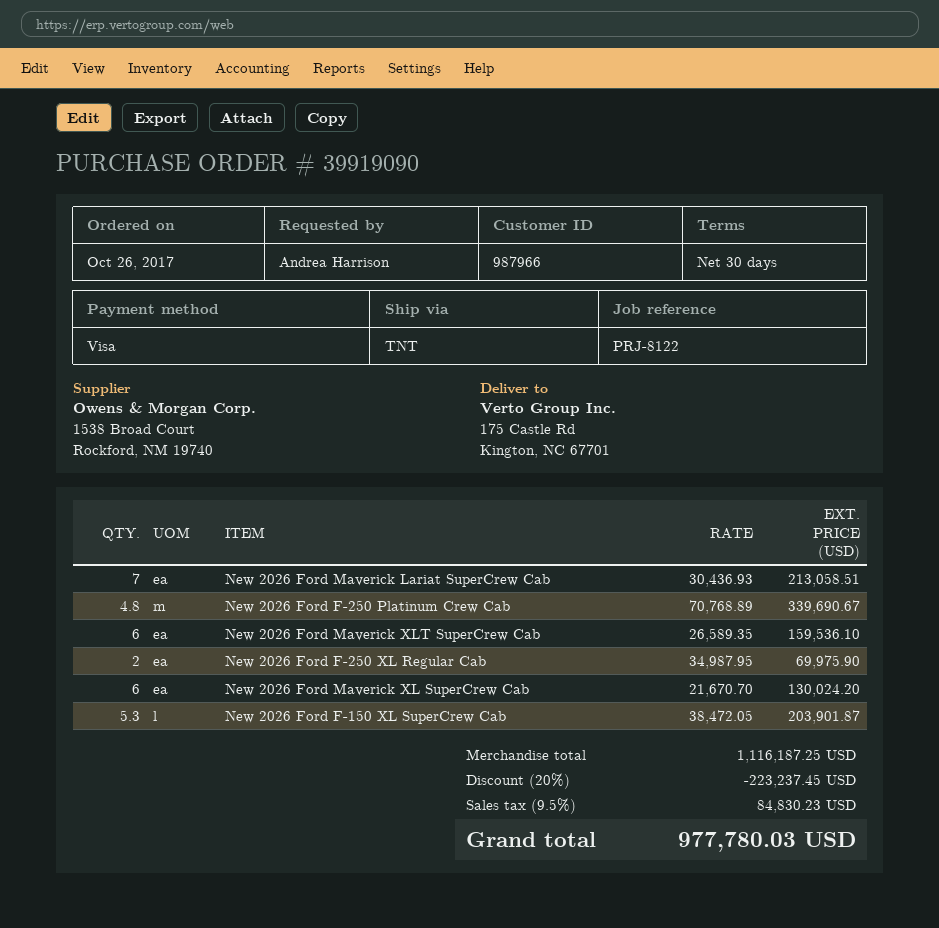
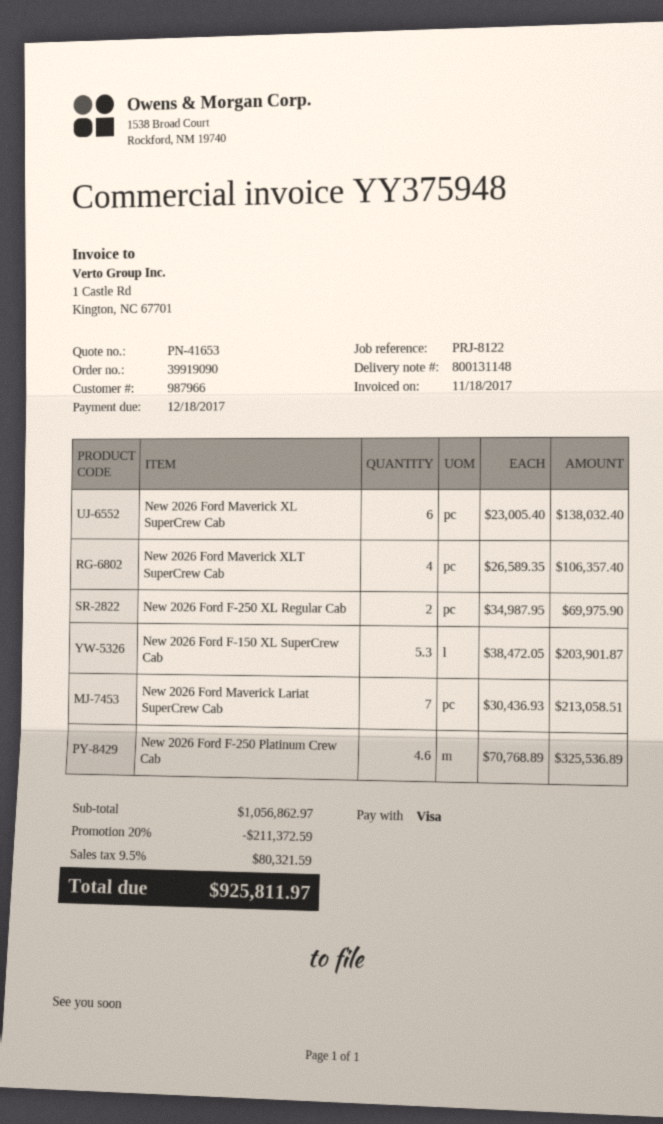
New 2026 Ford F-250 Platinum Crew Cab: 4.8 x 70768.89 = 339690.67 -> 4.6 x 70768.89 = 325536.89
New 2026 Ford Maverick XLT SuperCrew Cab: 6 x 26589.35 = 159536.10 -> 4 x 26589.35 = 106357.40
New 2026 Ford Maverick XL SuperCrew Cab: 6 x 21670.70 = 130024.20 -> 6 x 23005.40 = 138032.40
subtotal: 1116187.25 -> 1056862.97
discount: 20% = 223237.45 -> 20% = 211372.59
tax: 9.5% = 84830.23 -> 9.5% = 80321.59
total: 977780.03 -> 925811.97

